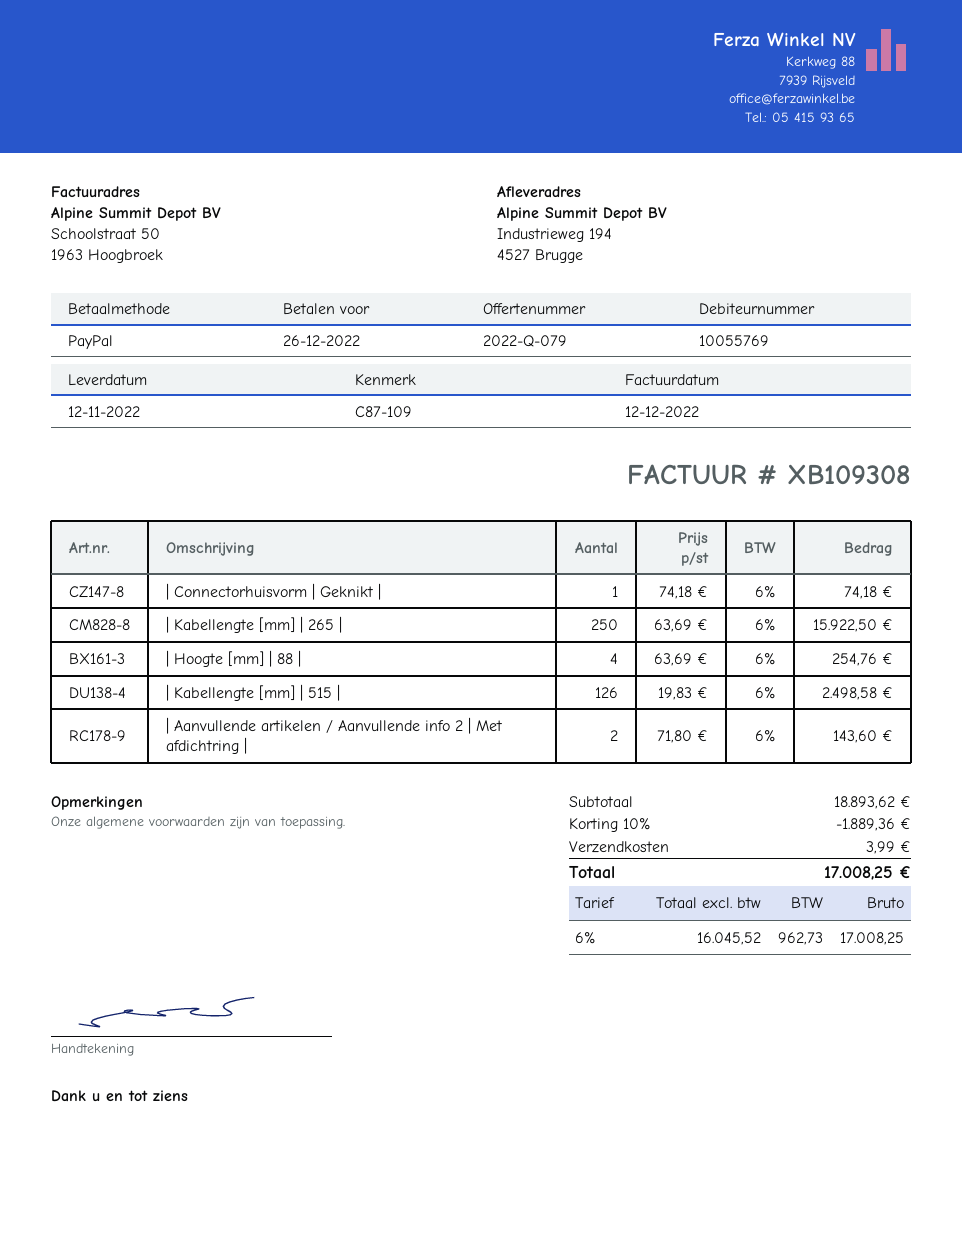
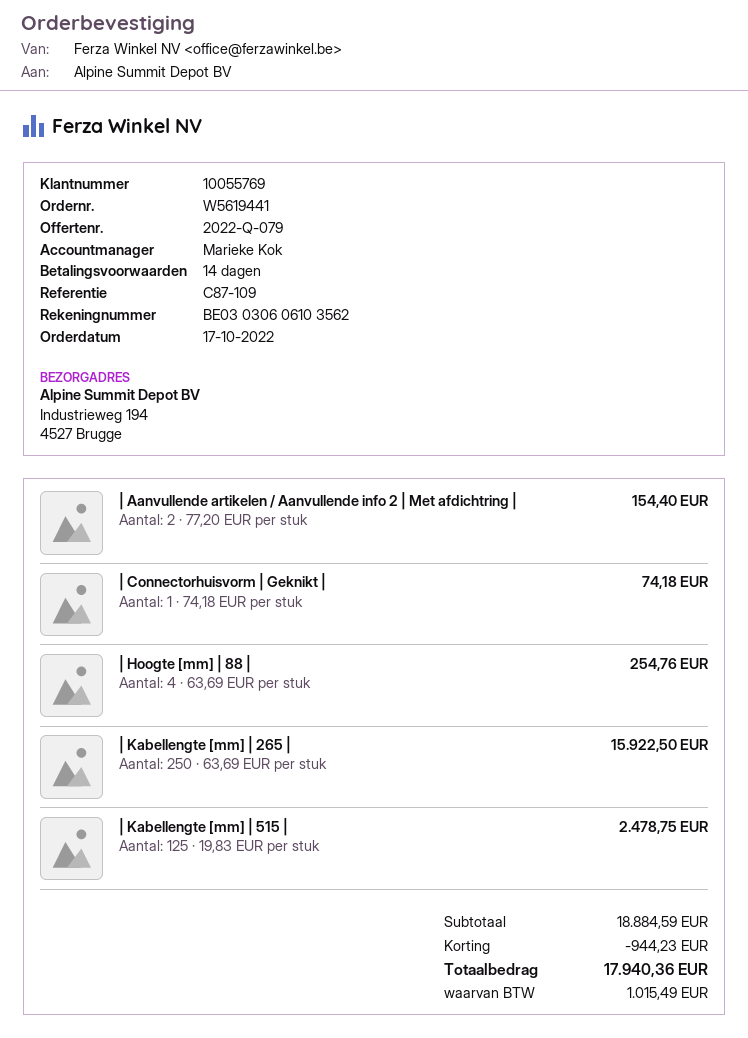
| Kabellengte [mm] | 515 |: 126 x 19.83 = 2498.58 -> 125 x 19.83 = 2478.75
| Aanvullende artikelen / Aanvullende info 2 | Met afdichtring |: 2 x 71.80 = 143.60 -> 2 x 77.20 = 154.40
subtotal: 18893.62 -> 18884.59
discount: 1889.36 -> 944.23
shipping: 3.99 -> none
tax: 962.73 -> 1015.49
total: 17008.25 -> 17940.36

